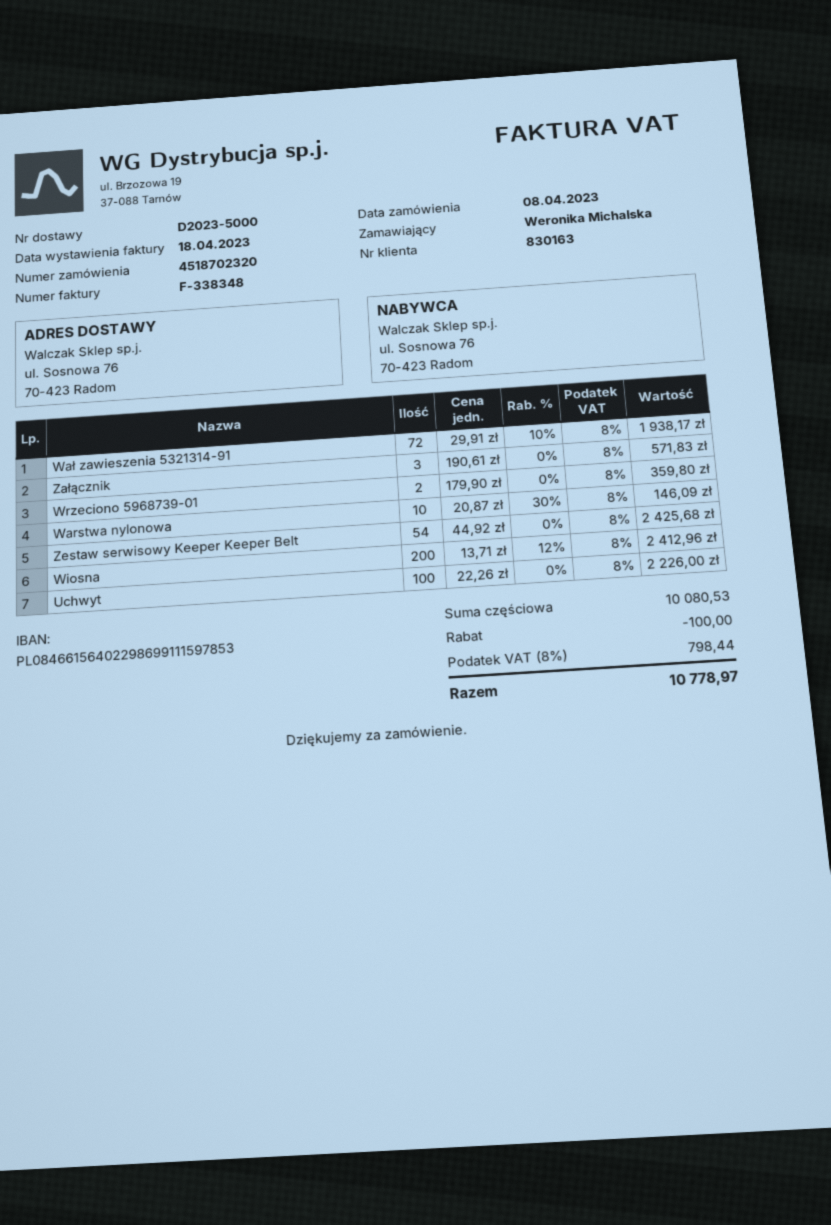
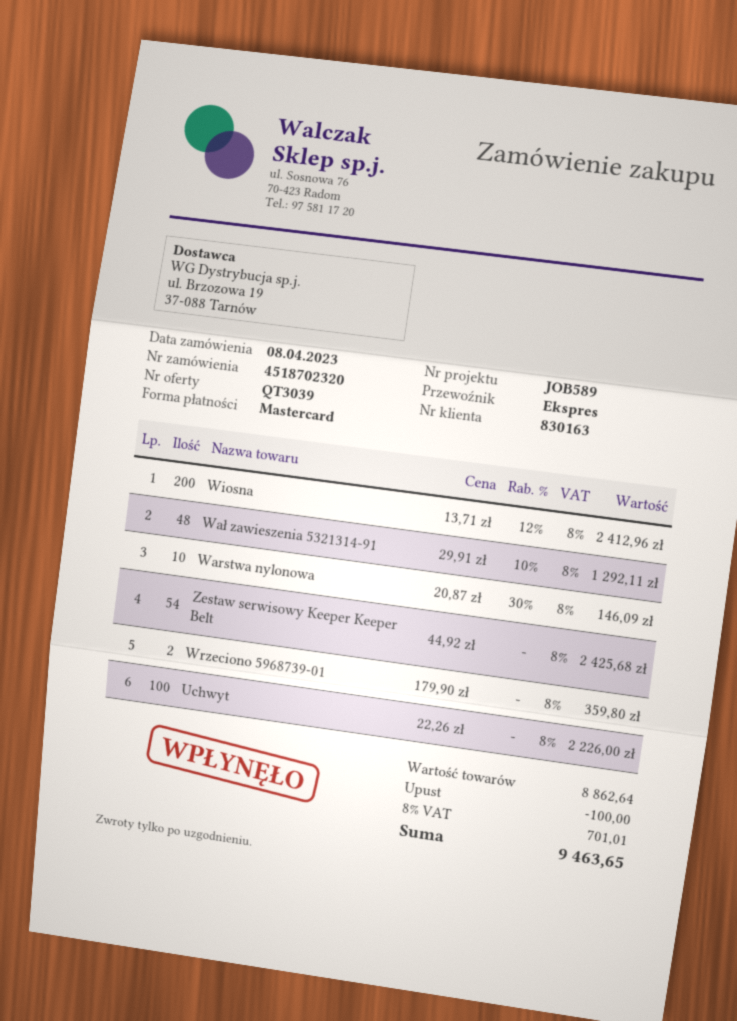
Wał zawieszenia 5321314-91: 72 x 29.91 - 10% = 1938.17 -> 48 x 29.91 - 10% = 1292.11
Załącznik: 3 x 190.61 = 571.83 -> none
subtotal: 10080.53 -> 8862.64
tax: 8% = 798.44 -> 8% = 701.01
total: 10778.97 -> 9463.65

